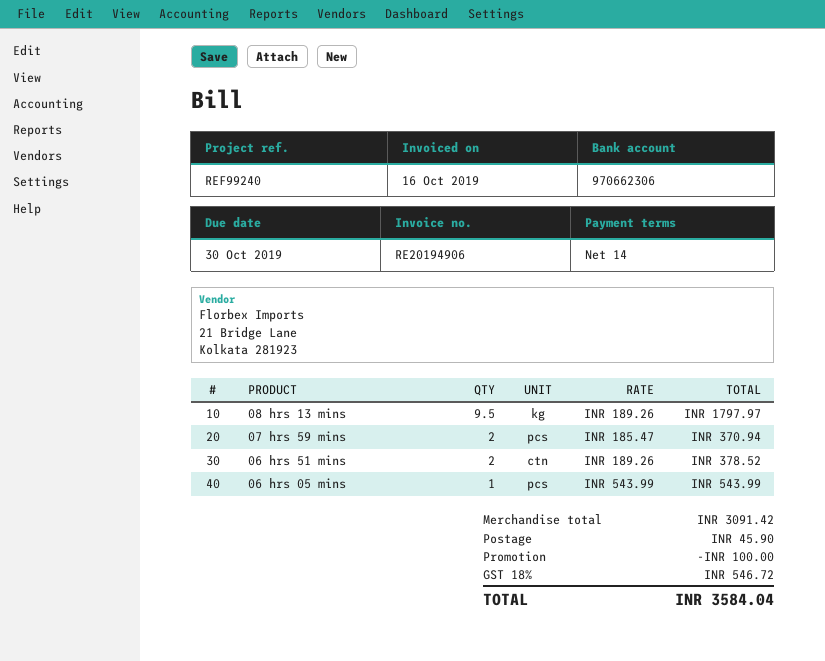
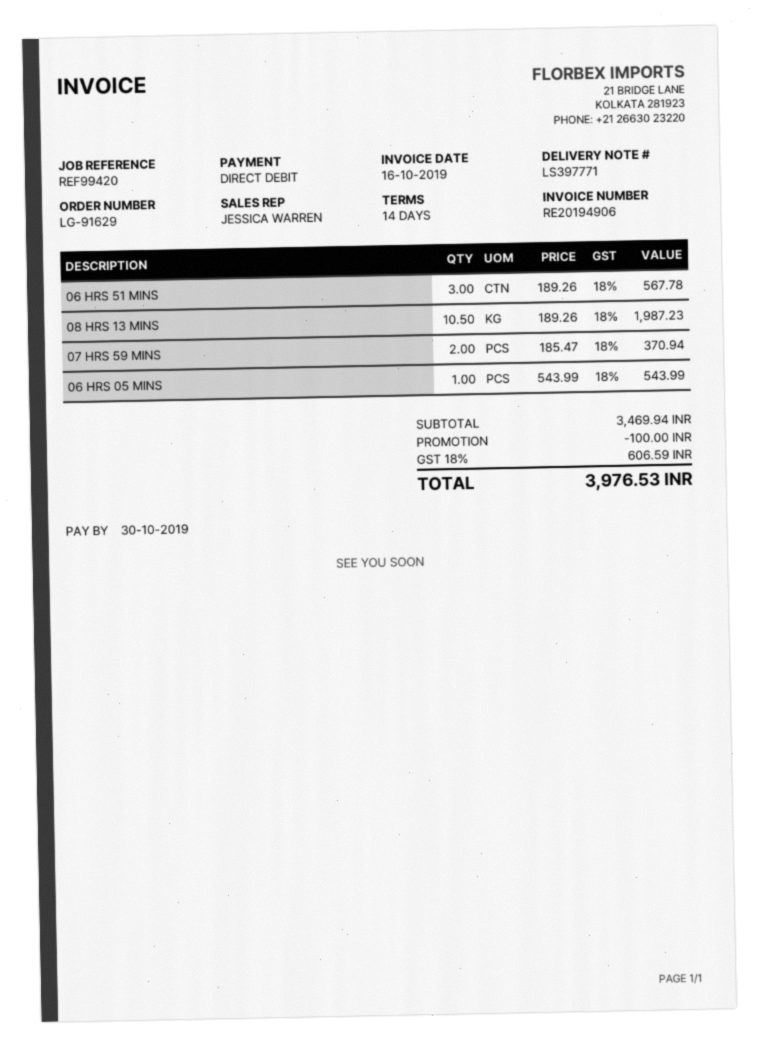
reference: REF99240 -> REF99420
08 hrs 13 mins: 9.5 x 189.26 = 1797.97 -> 10.5 x 189.26 = 1987.23
06 hrs 51 mins: 2 x 189.26 = 378.52 -> 3 x 189.26 = 567.78
subtotal: 3091.42 -> 3469.94
shipping: 45.90 -> none
tax: 18% = 546.72 -> 18% = 606.59
total: 3584.04 -> 3976.53

